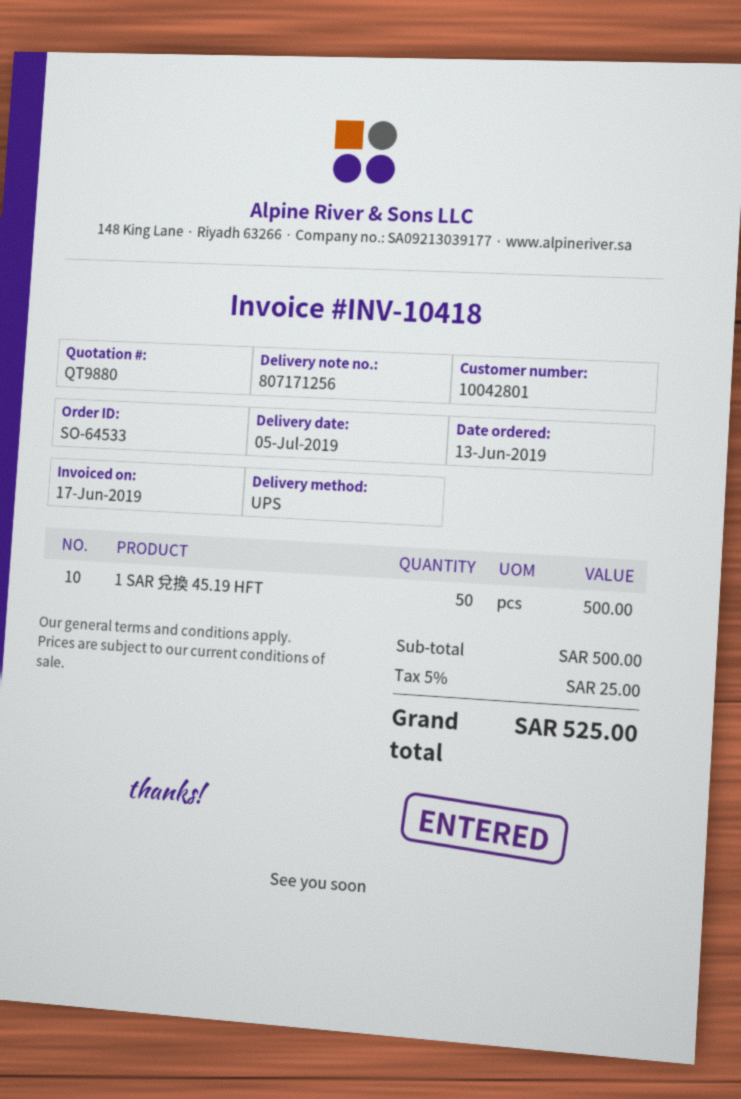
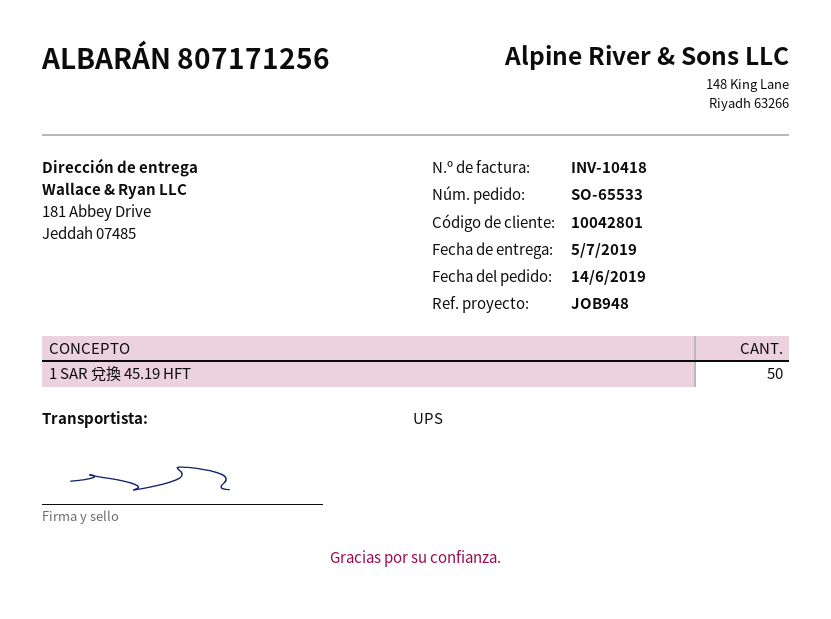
order number: SO-64533 -> SO-65533
order date: 2019-06-13 -> 2019-06-14

